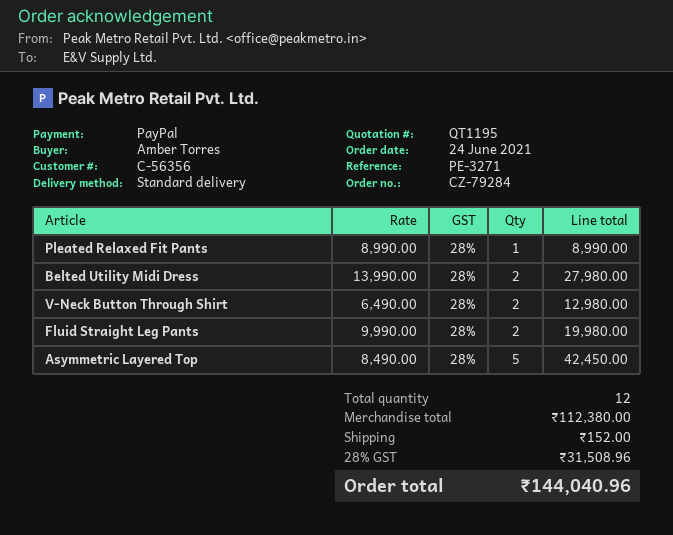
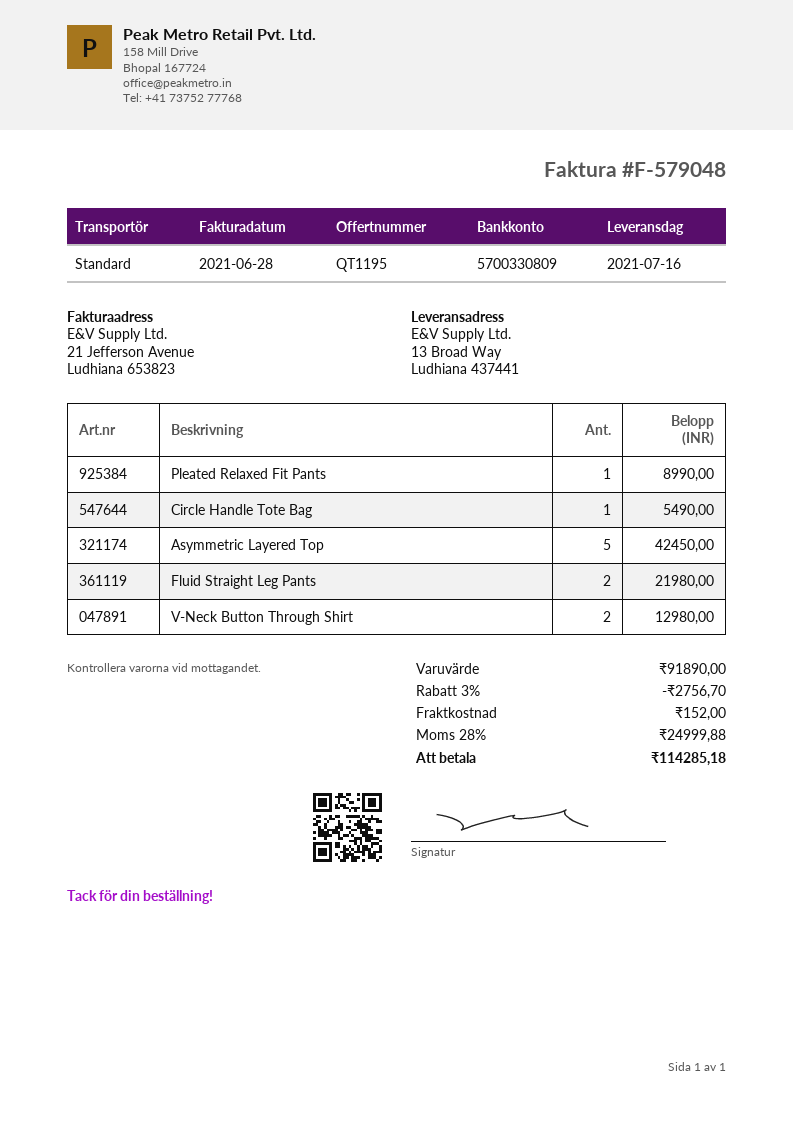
Belted Utility Midi Dress: 2 for 27980.00 -> none
Fluid Straight Leg Pants: 2 for 19980.00 -> 2 for 21980.00
Circle Handle Tote Bag: none -> 1 for 5490.00
subtotal: 112380.00 -> 91890.00
discount: none -> 3% = 2756.70
tax: 28% = 31508.96 -> 28% = 24999.88
total: 144040.96 -> 114285.18

